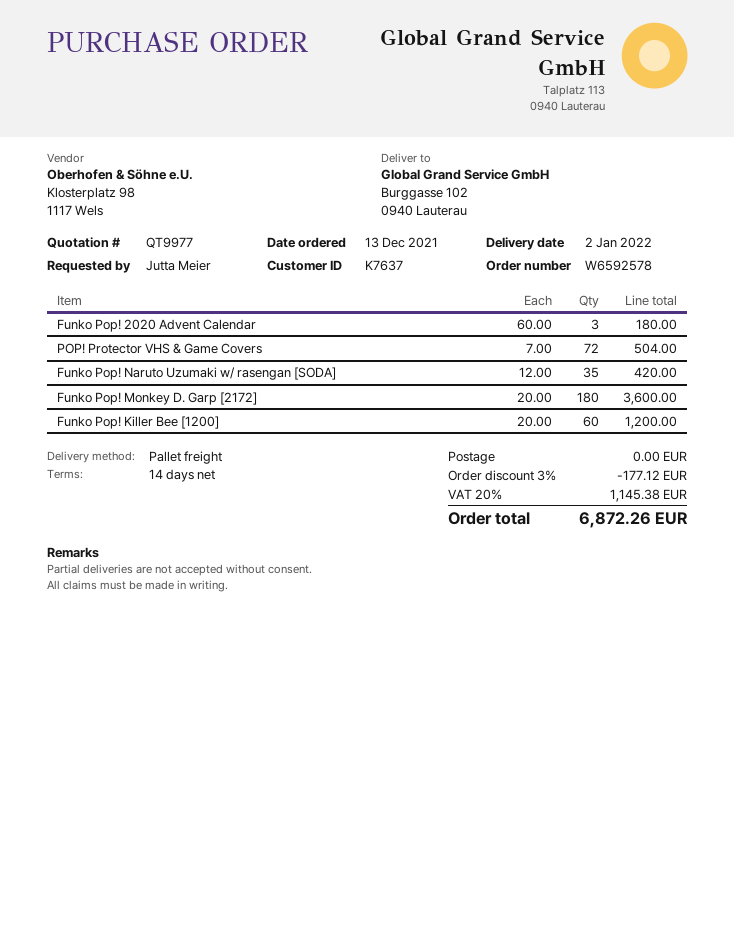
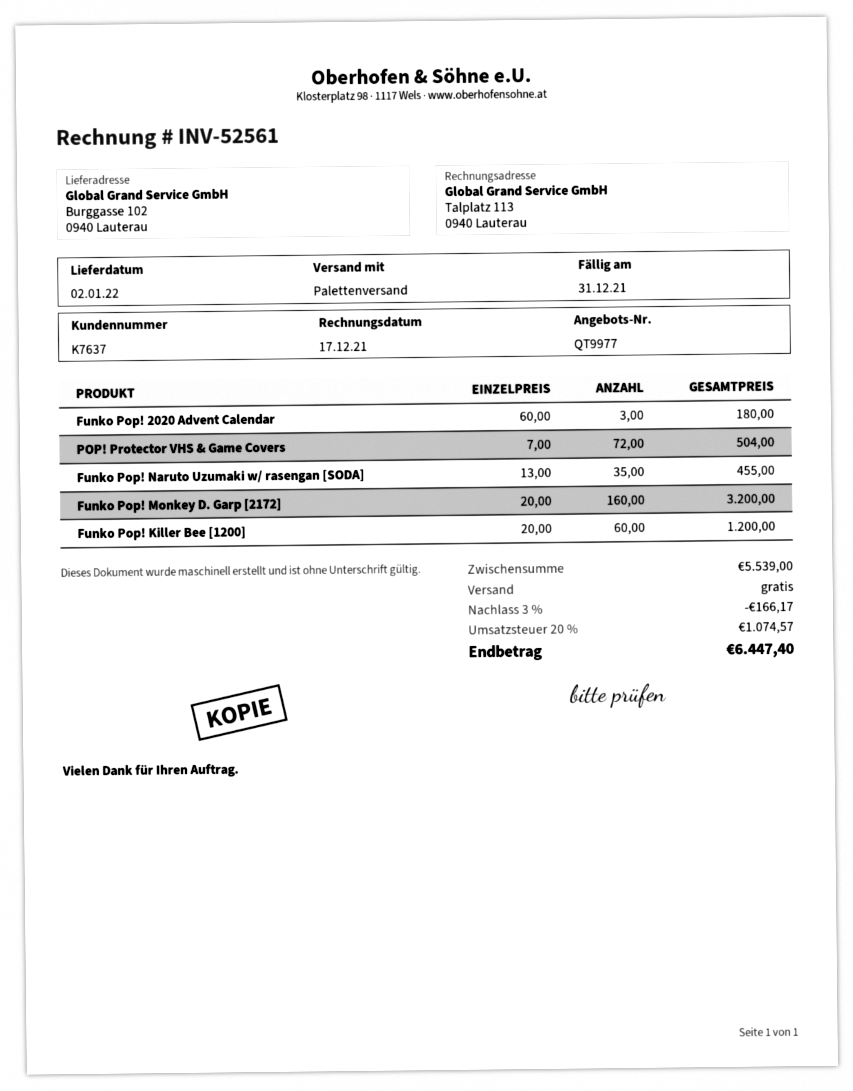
Funko Pop! Naruto Uzumaki w/ rasengan [SODA]: 35 x 12.00 = 420.00 -> 35 x 13.00 = 455.00
Funko Pop! Monkey D. Garp [2172]: 180 x 20.00 = 3600.00 -> 160 x 20.00 = 3200.00
discount: 3% = 177.12 -> 3% = 166.17
tax: 20% = 1145.38 -> 20% = 1074.57
total: 6872.26 -> 6447.40

